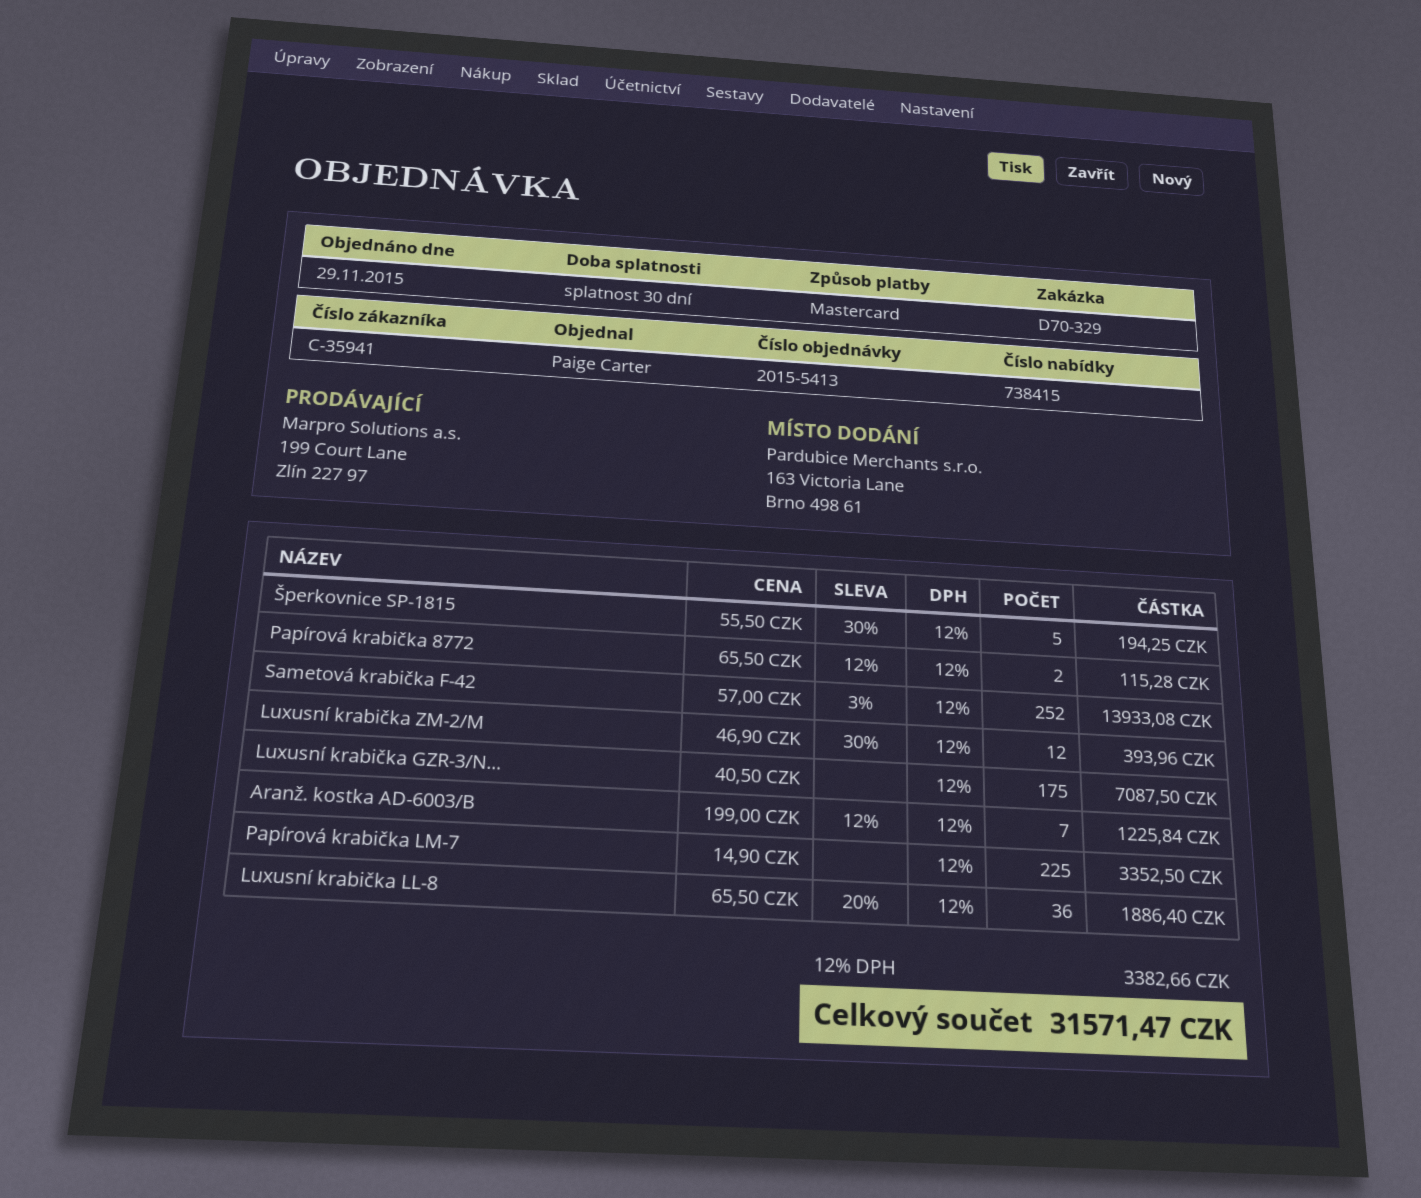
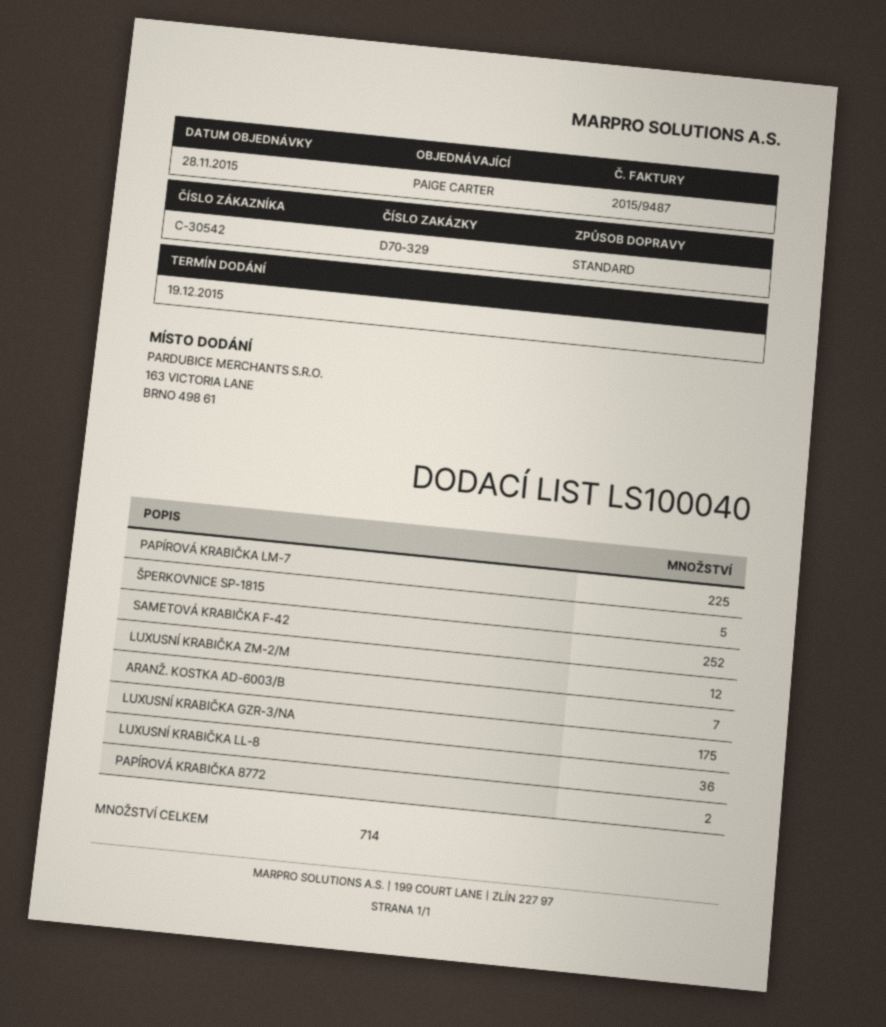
order date: 2015-11-29 -> 2015-11-28
customer number: C-35941 -> C-30542

